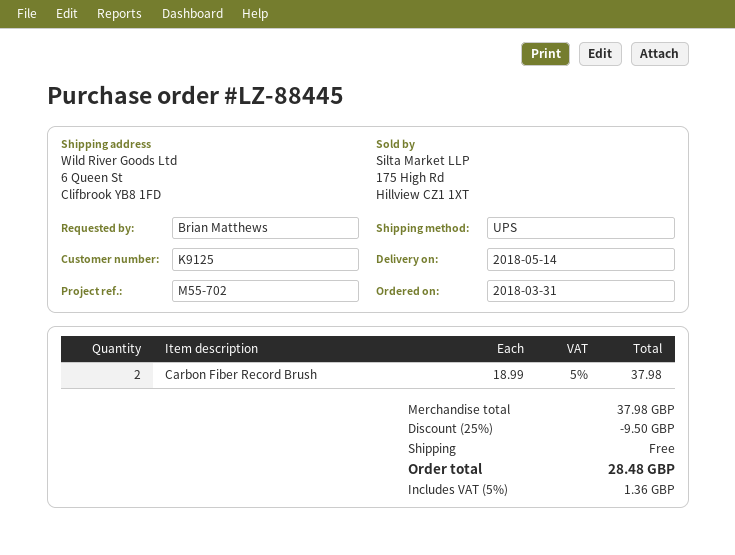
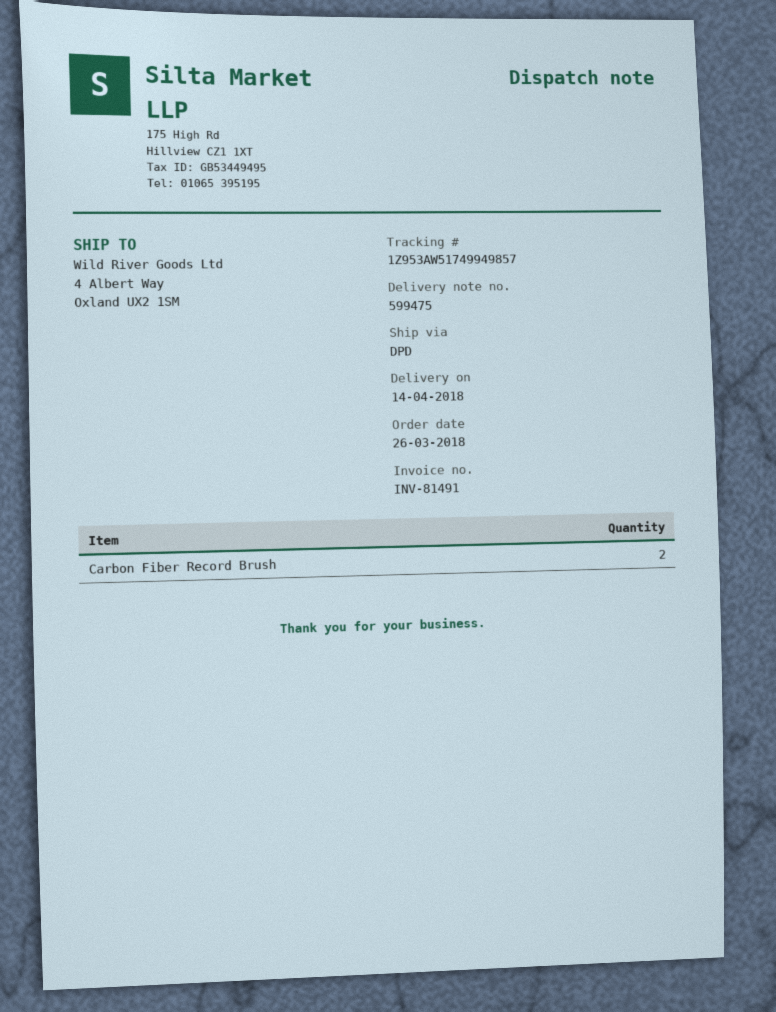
order date: 2018-03-31 -> 2018-03-26
delivery date: 2018-05-14 -> 2018-04-14
shipping method: UPS -> DPD
ship to: 6 Queen St, Clifbrook YB8 1FD -> 4 Albert Way, Oxland UX2 1SM

